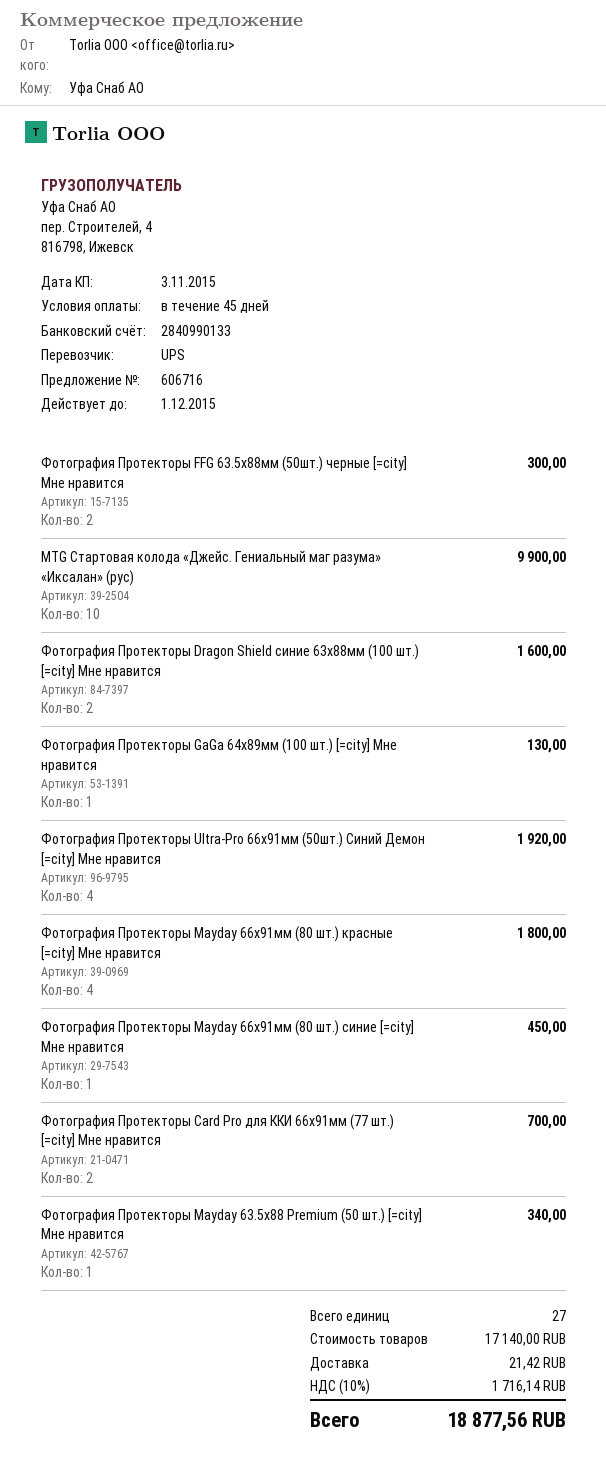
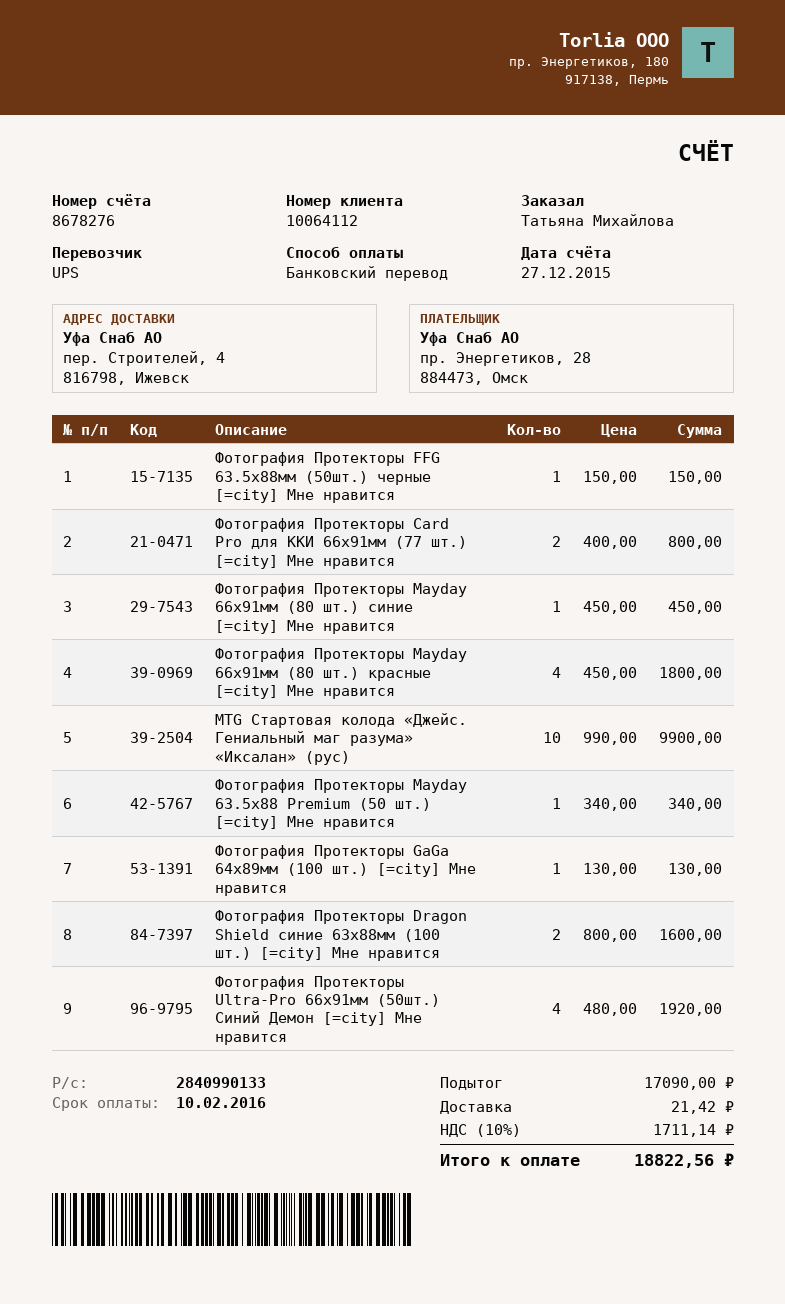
Фотография Протекторы FFG 63.5x88мм (50шт.) черные [=city] Мне нравится: 2 for 300.00 -> 1 for 150.00
Фотография Протекторы Card Pro для ККИ 66х91мм (77 шт.) [=city] Мне нравится: 2 for 700.00 -> 2 for 800.00
subtotal: 17140.00 -> 17090.00
tax: 10% = 1716.14 -> 10% = 1711.14
total: 18877.56 -> 18822.56

